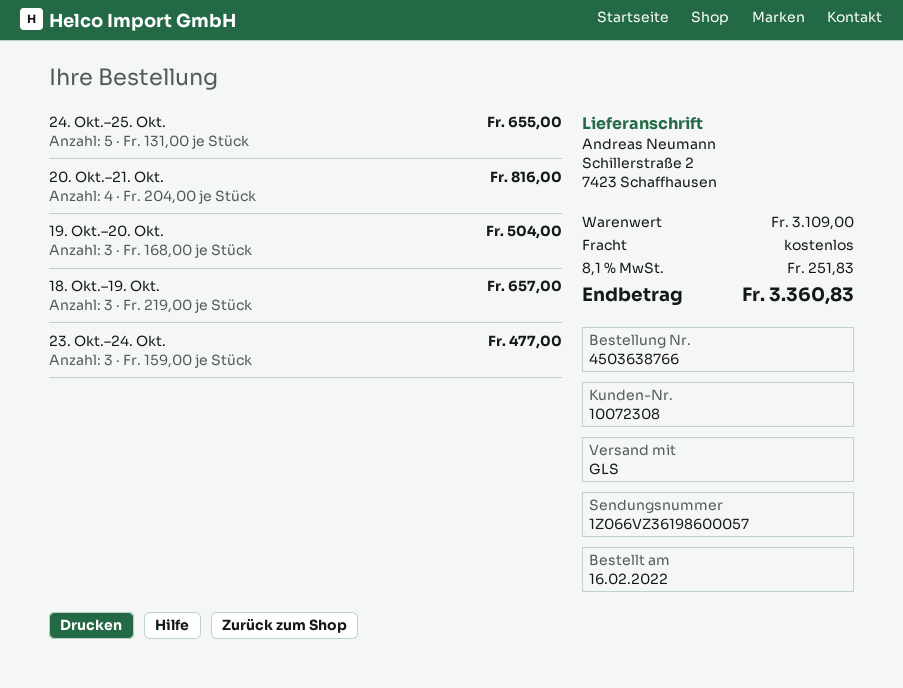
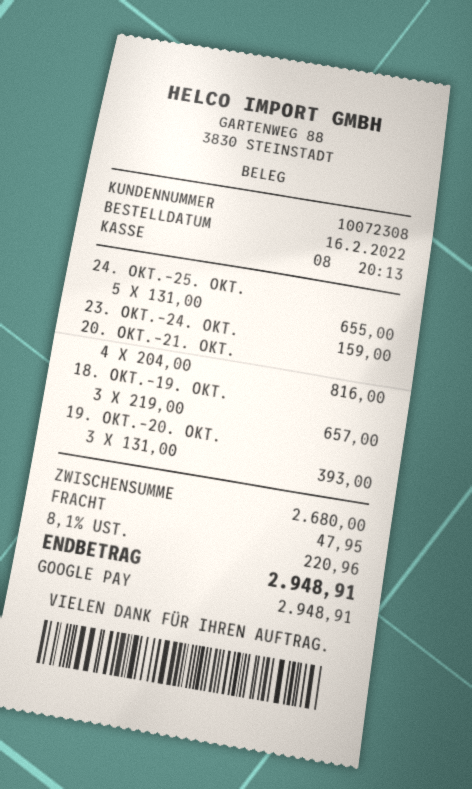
19. Okt.–20. Okt.: 3 x 168.00 = 504.00 -> 3 x 131.00 = 393.00
23. Okt.–24. Okt.: 3 x 159.00 = 477.00 -> 1 x 159.00 = 159.00
subtotal: 3109.00 -> 2680.00
shipping: 0.00 -> 47.95
tax: 8.1% = 251.83 -> 8.1% = 220.96
total: 3360.83 -> 2948.91

